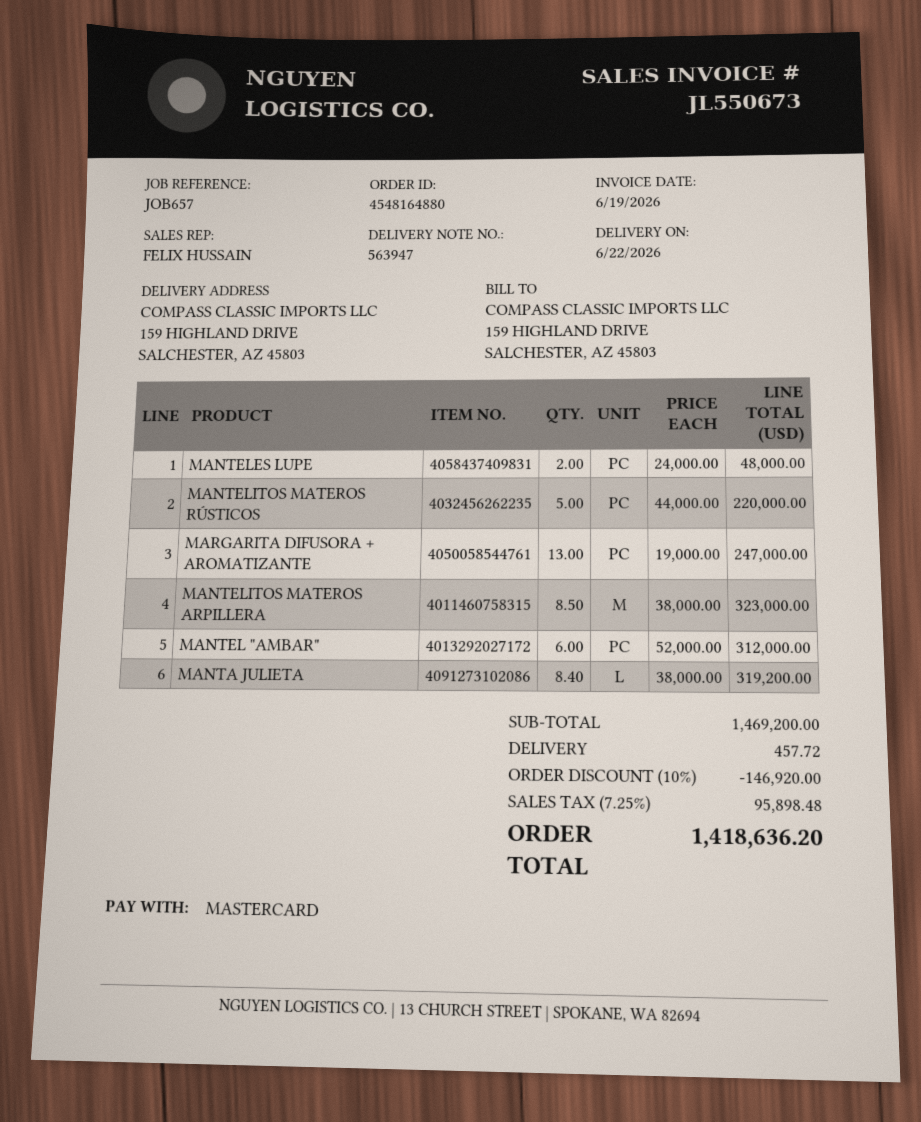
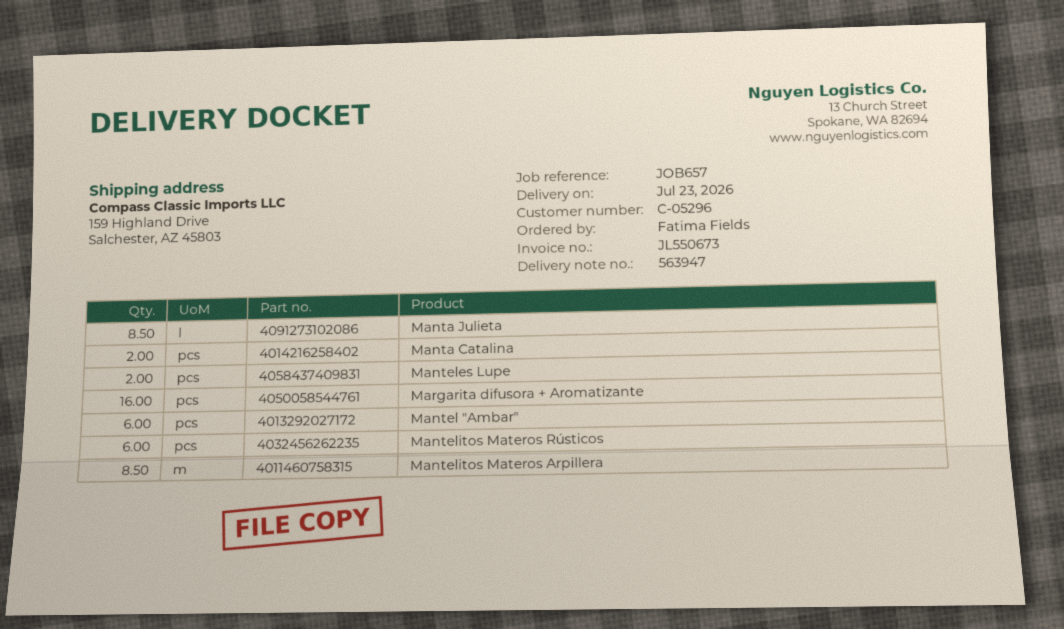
delivery date: 2026-06-22 -> 2026-07-23
MANTELITOS MATEROS RÚSTICOS: 5 -> 6
MARGARITA DIFUSORA + AROMATIZANTE: 13 -> 16
MANTA JULIETA: 8.4 -> 8.5
Manta Catalina: none -> 2

